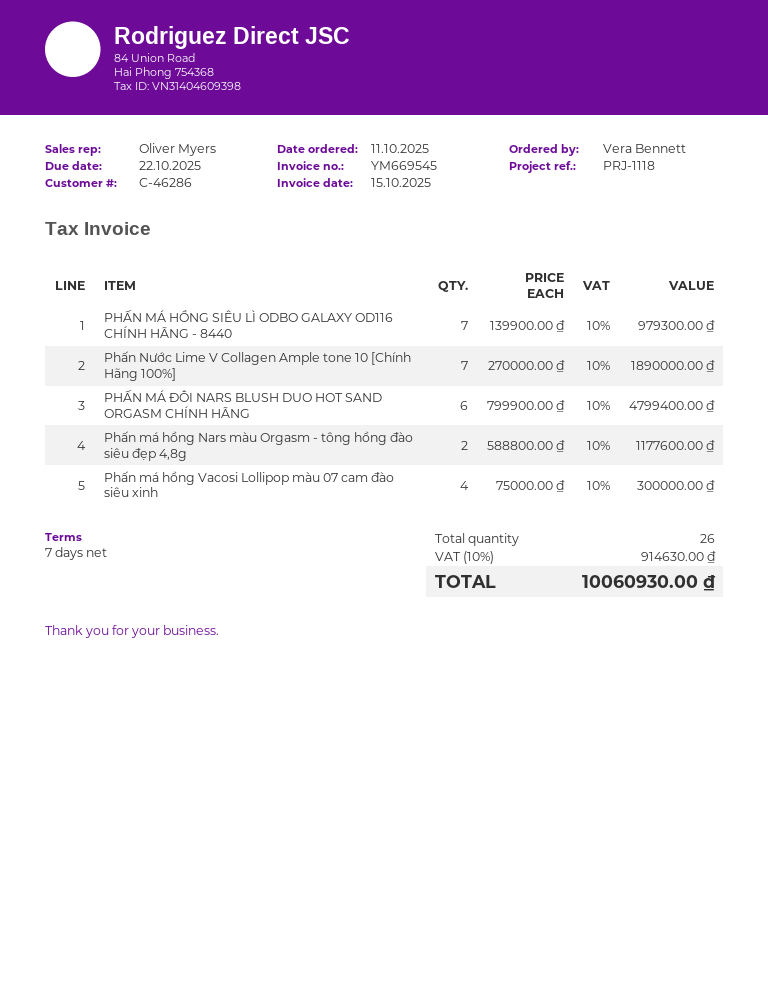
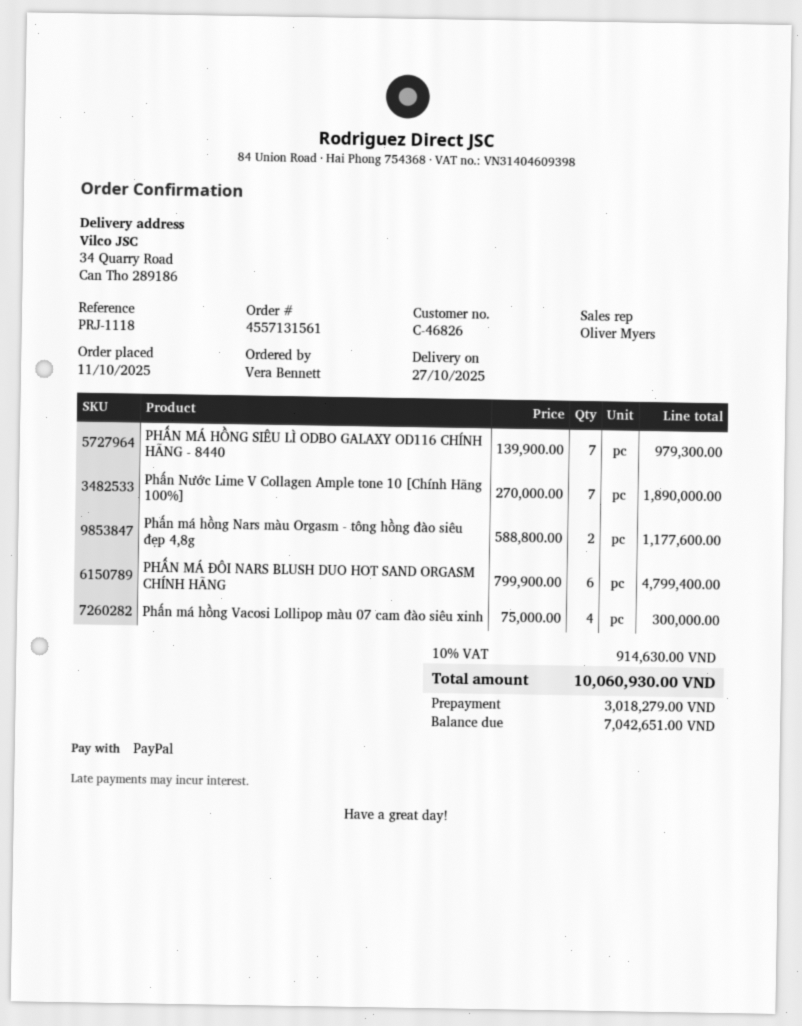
customer number: C-46286 -> C-46826

